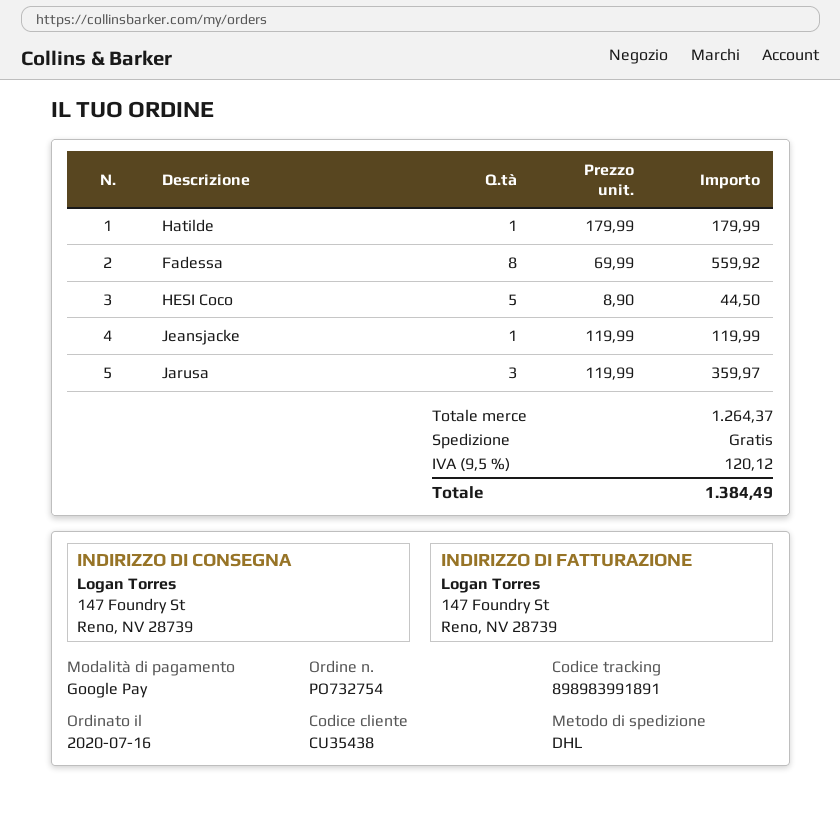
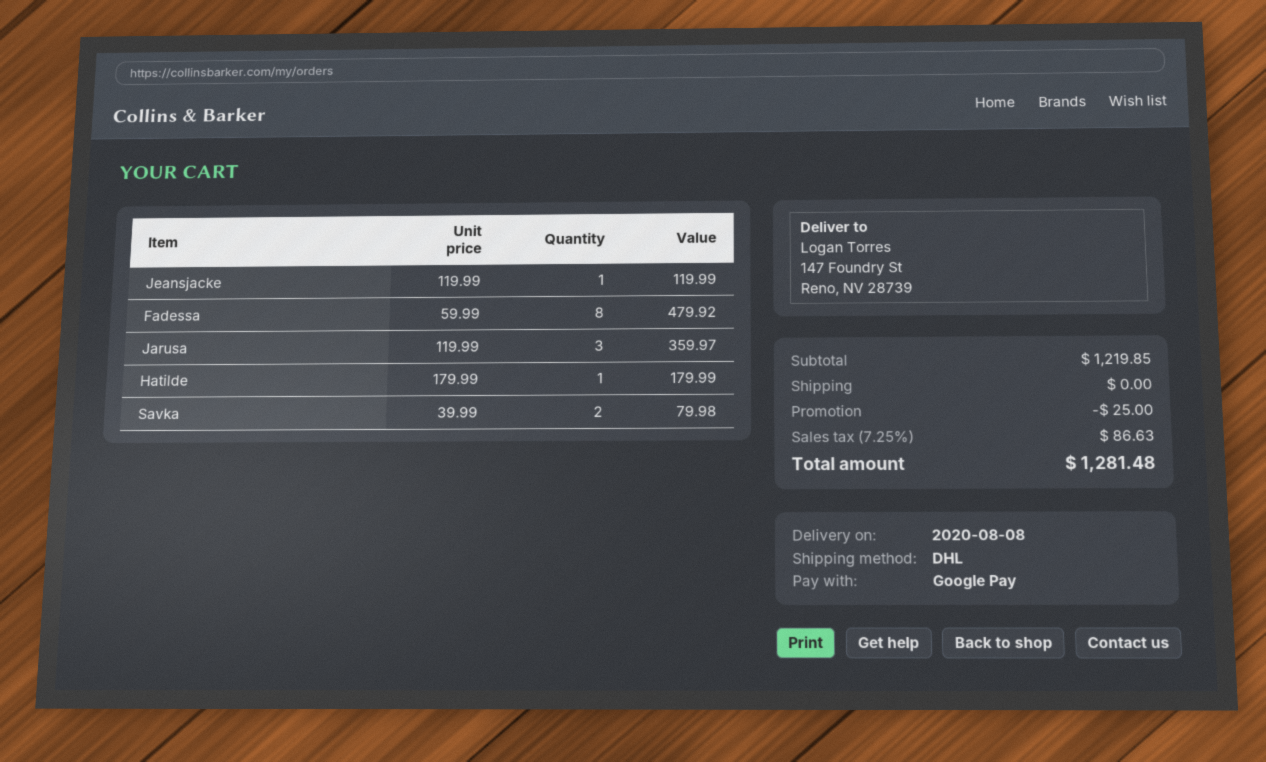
Fadessa: 8 x 69.99 = 559.92 -> 8 x 59.99 = 479.92
HESI Coco: 5 x 8.90 = 44.50 -> none
Savka: none -> 2 x 39.99 = 79.98
subtotal: 1264.37 -> 1219.85
discount: none -> 25.00
tax: 9.5% = 120.12 -> 7.25% = 86.63
total: 1384.49 -> 1281.48

